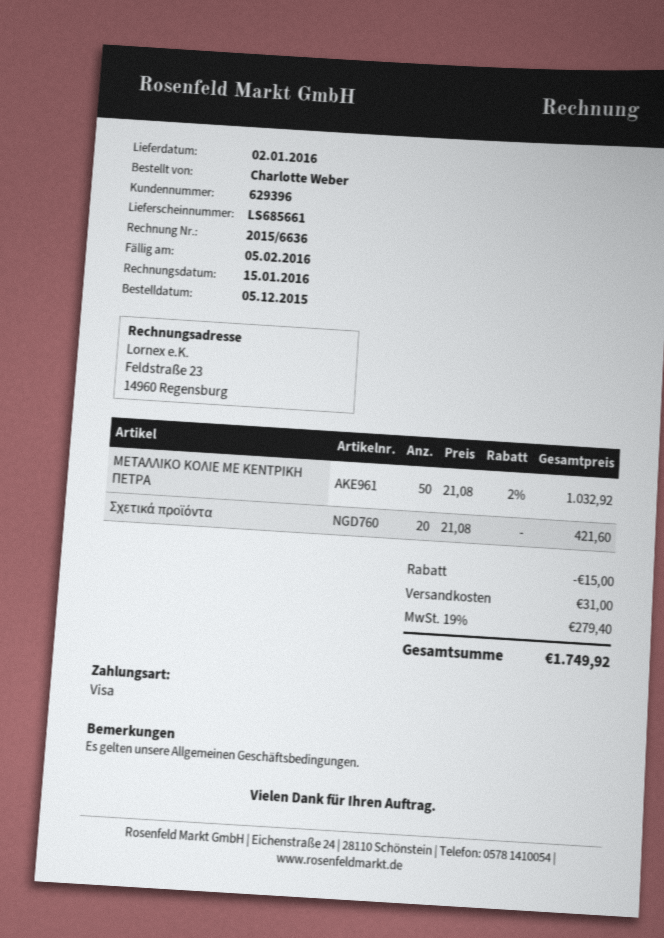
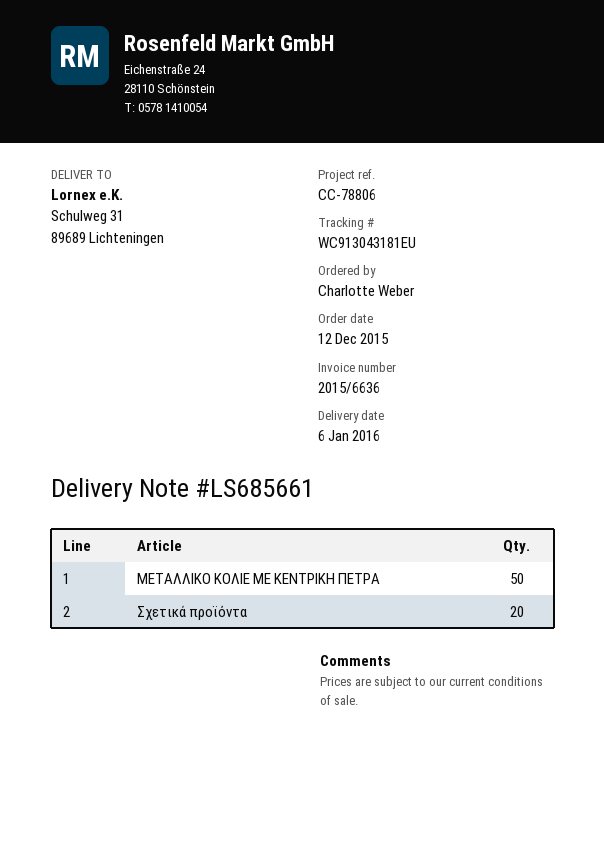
order date: 2015-12-05 -> 2015-12-12
delivery date: 2016-01-02 -> 2016-01-06

